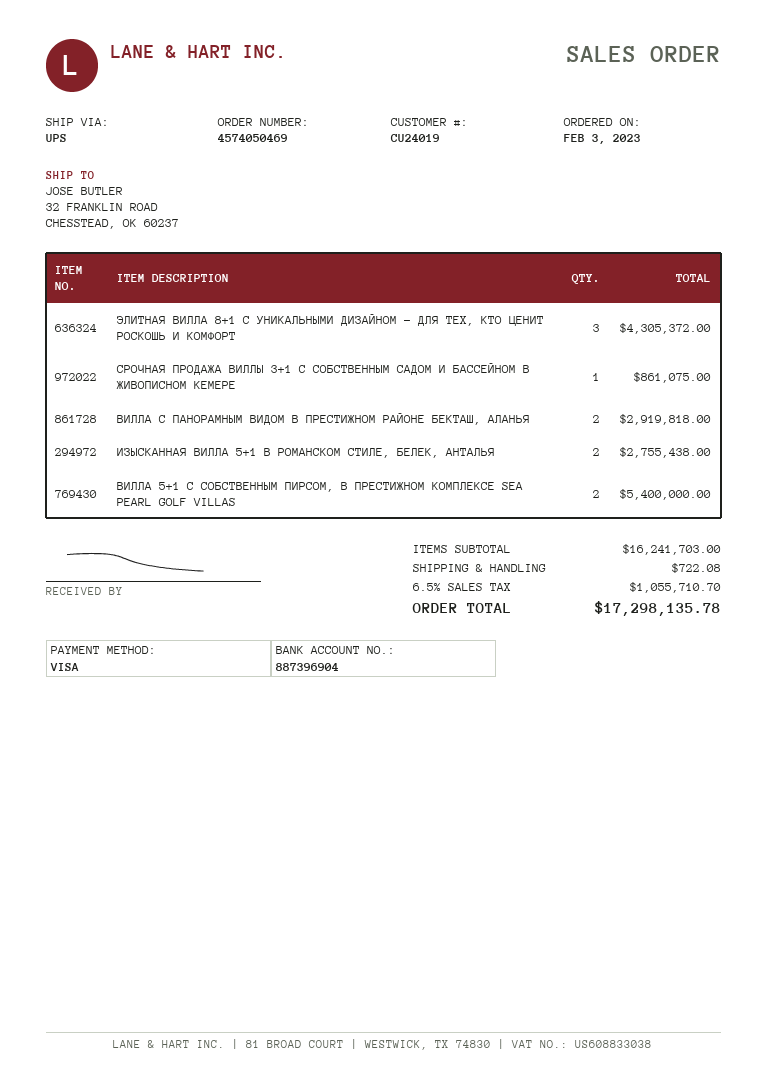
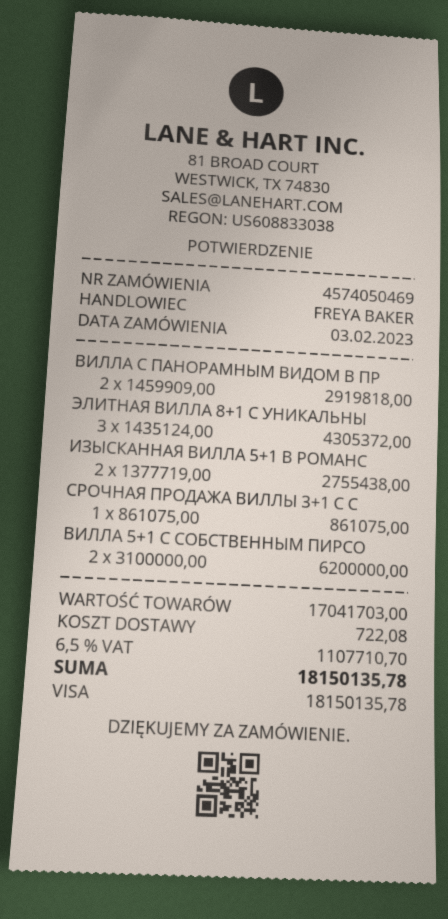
ВИЛЛА 5+1 С СОБСТВЕННЫМ ПИРСОМ, В ПРЕСТИЖНОМ КОМПЛЕКСЕ SEA PEARL GOLF VILLAS: 2 for 5400000.00 -> 2 for 6200000.00
subtotal: 16241703.00 -> 17041703.00
tax: 6.5% = 1055710.70 -> 6.5% = 1107710.70
total: 17298135.78 -> 18150135.78

